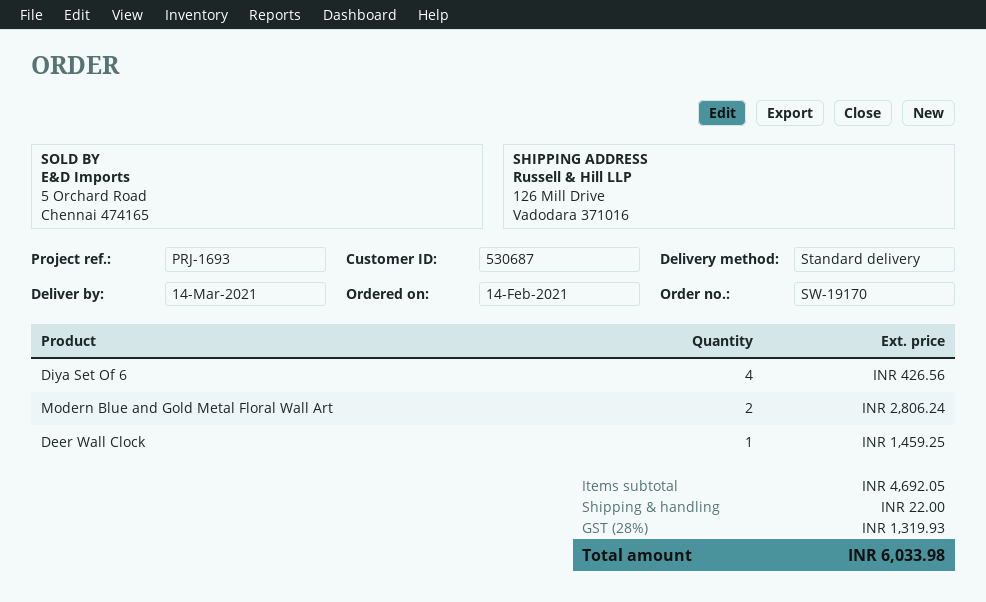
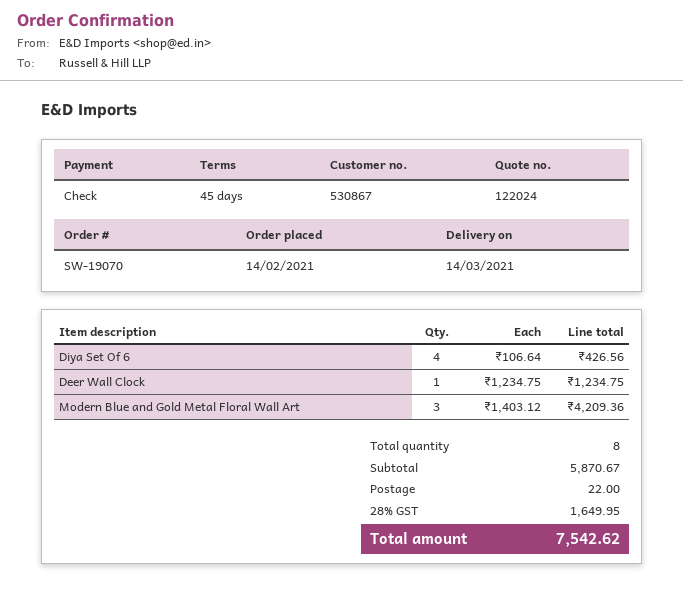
order number: SW-19170 -> SW-19070
customer number: 530687 -> 530867
Modern Blue and Gold Metal Floral Wall Art: 2 for 2806.24 -> 3 for 4209.36
Deer Wall Clock: 1 for 1459.25 -> 1 for 1234.75
subtotal: 4692.05 -> 5870.67
tax: 28% = 1319.93 -> 28% = 1649.95
total: 6033.98 -> 7542.62

